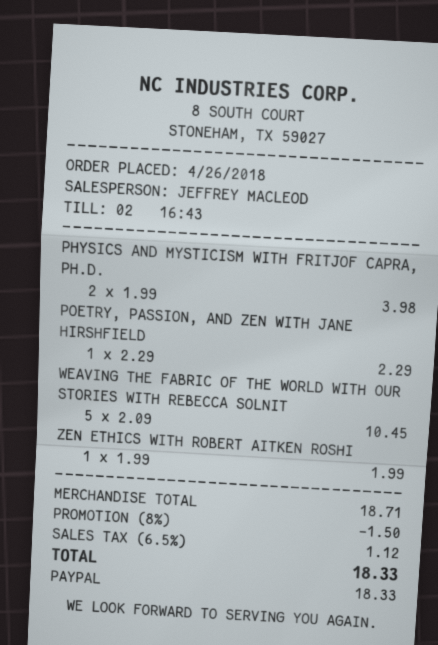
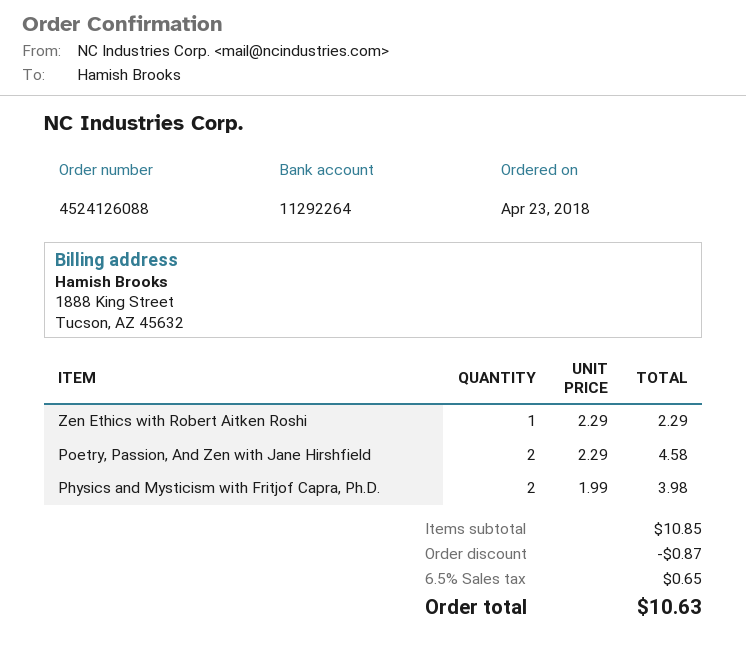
order date: 2018-04-26 -> 2018-04-23
POETRY, PASSION, AND ZEN WITH JANE HIRSHFIELD: 1 x 2.29 = 2.29 -> 2 x 2.29 = 4.58
WEAVING THE FABRIC OF THE WORLD WITH OUR STORIES WITH REBECCA SOLNIT: 5 x 2.09 = 10.45 -> none
ZEN ETHICS WITH ROBERT AITKEN ROSHI: 1 x 1.99 = 1.99 -> 1 x 2.29 = 2.29
subtotal: 18.71 -> 10.85
discount: 1.50 -> 0.87
tax: 6.5% = 1.12 -> 6.5% = 0.65
total: 18.33 -> 10.63

